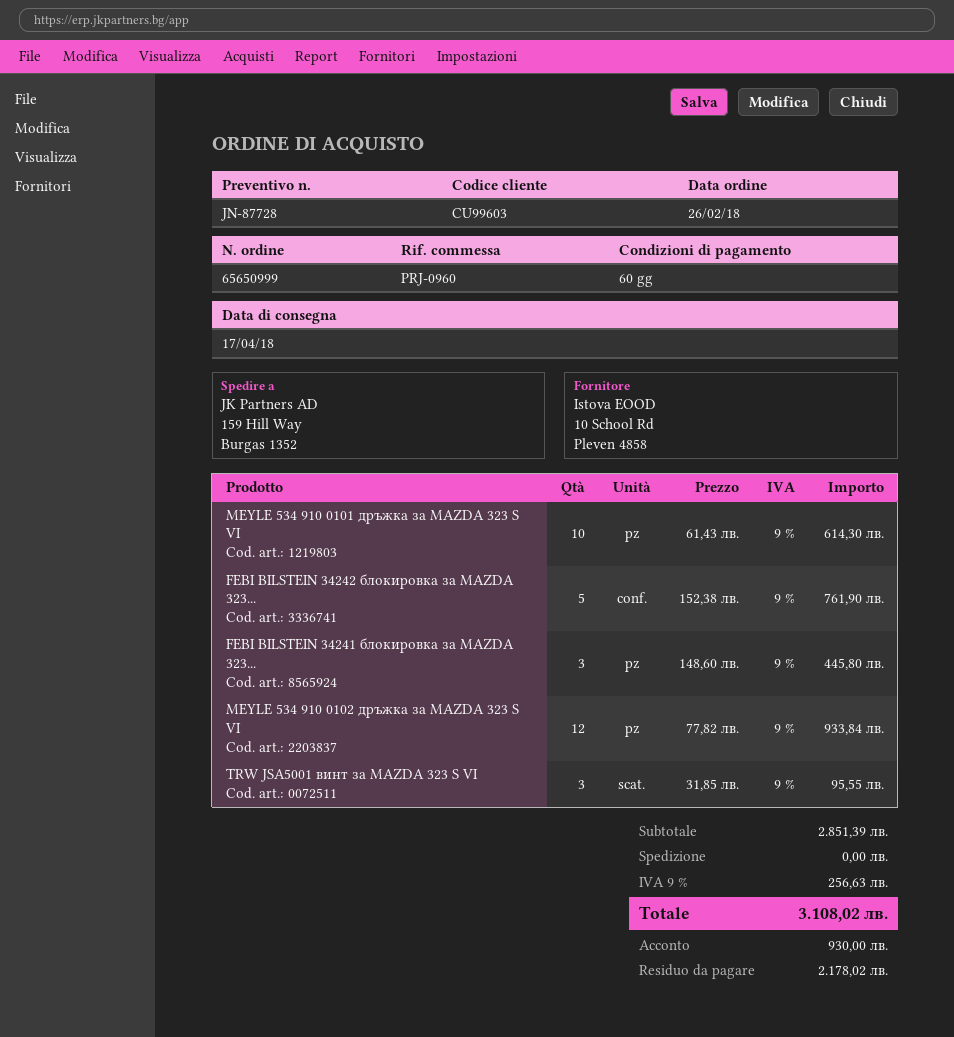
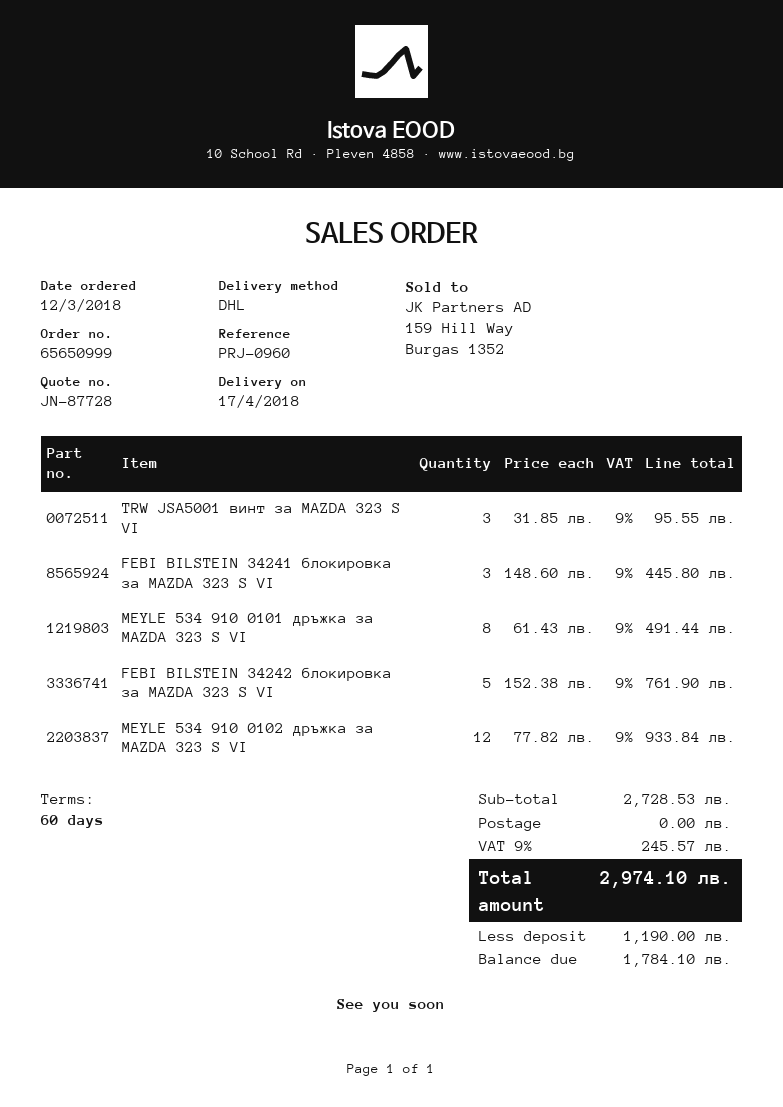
order date: 2018-02-26 -> 2018-03-12
MEYLE 534 910 0101 дръжка за MAZDA 323 S VI: 10 x 61.43 = 614.30 -> 8 x 61.43 = 491.44
subtotal: 2851.39 -> 2728.53
tax: 9% = 256.63 -> 9% = 245.57
total: 3108.02 -> 2974.10
deposit: 930.00 -> 1190.00
balance: 2178.02 -> 1784.10

